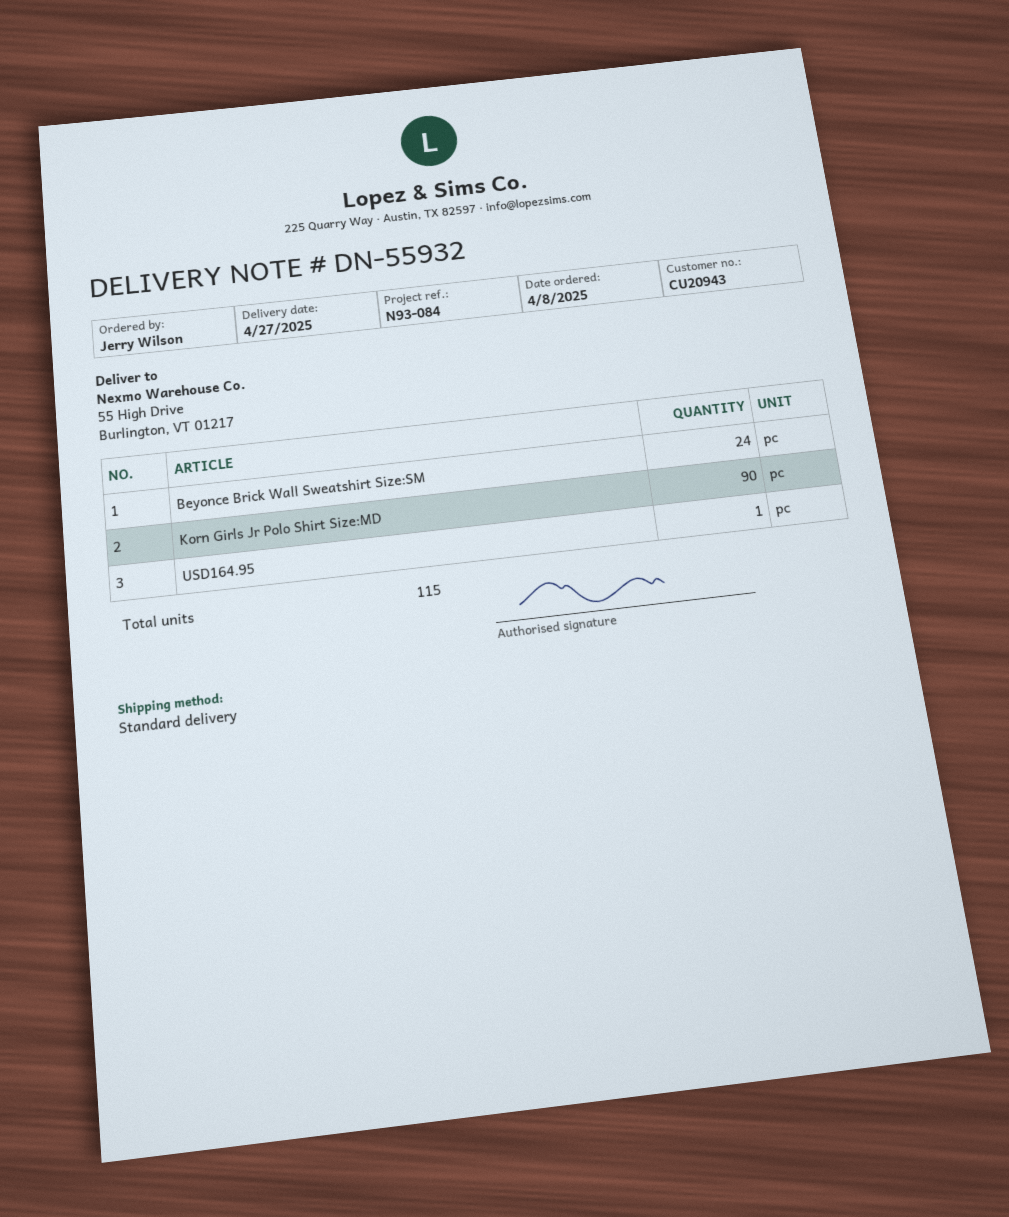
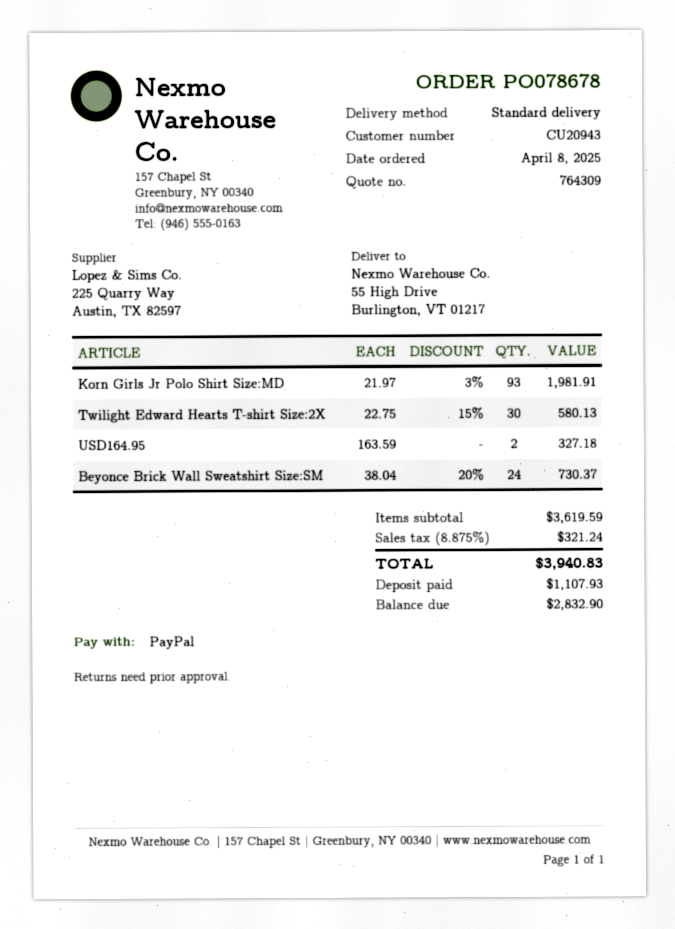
Korn Girls Jr Polo Shirt Size:MD: 90 -> 93
USD164.95: 1 -> 2
Twilight Edward Hearts T-shirt Size:2X: none -> 30

